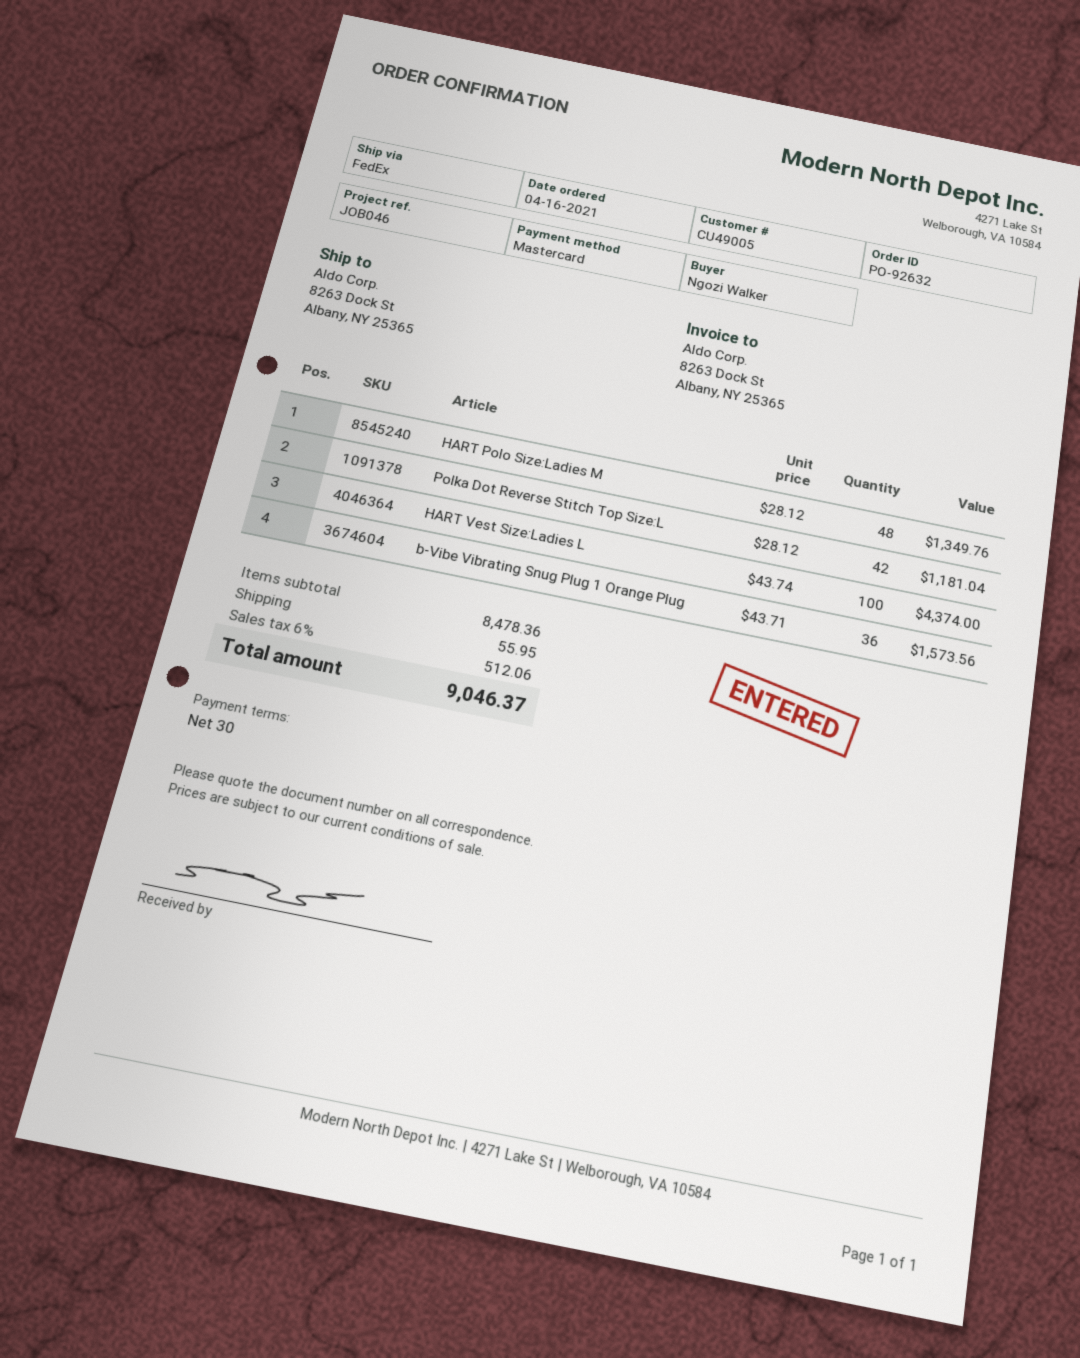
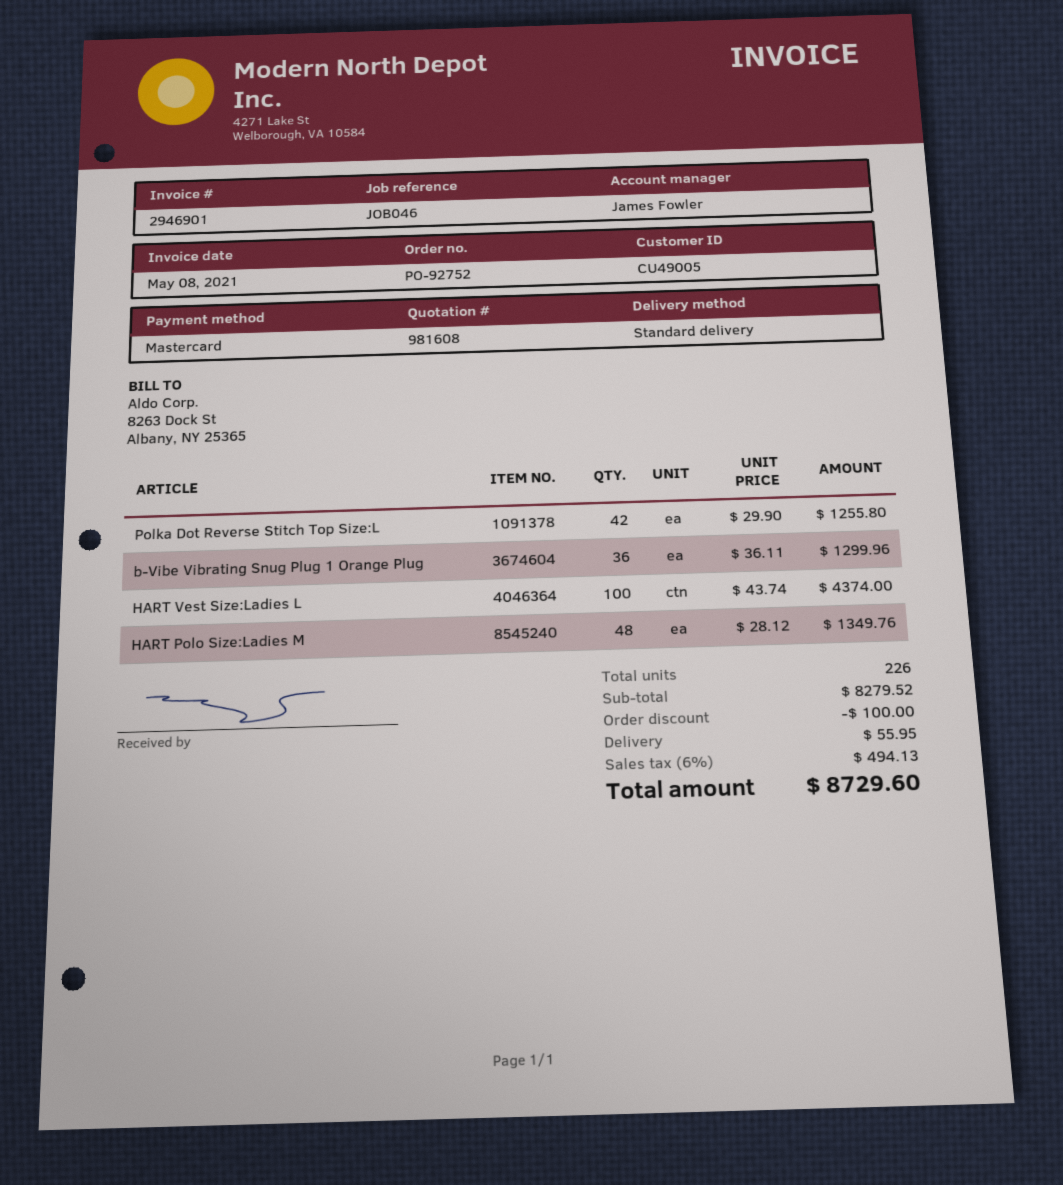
order number: PO-92632 -> PO-92752
shipping method: FedEx -> standard
Polka Dot Reverse Stitch Top Size:L: 42 x 28.12 = 1181.04 -> 42 x 29.90 = 1255.80
b-Vibe Vibrating Snug Plug 1 Orange Plug: 36 x 43.71 = 1573.56 -> 36 x 36.11 = 1299.96
subtotal: 8478.36 -> 8279.52
discount: none -> 100.00
tax: 6% = 512.06 -> 6% = 494.13
total: 9046.37 -> 8729.60

